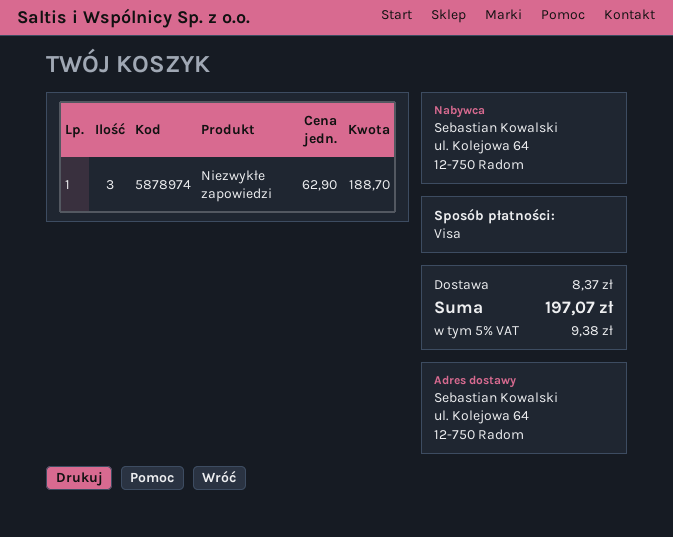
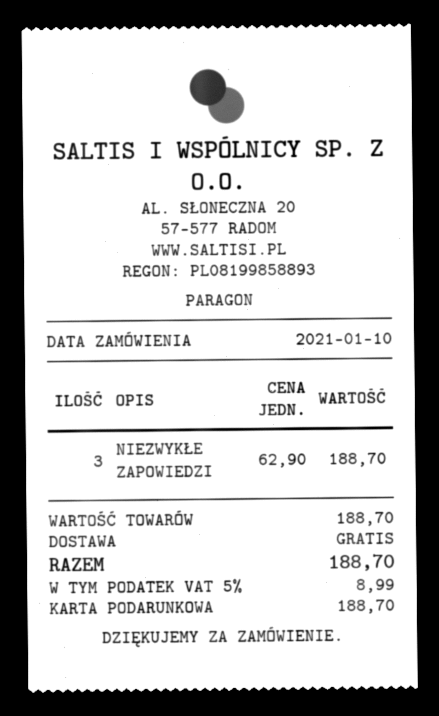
payment method: Visa -> gift card
shipping: 8.37 -> 0.00
tax: 5% = 9.38 -> 5% = 8.99
total: 197.07 -> 188.70

